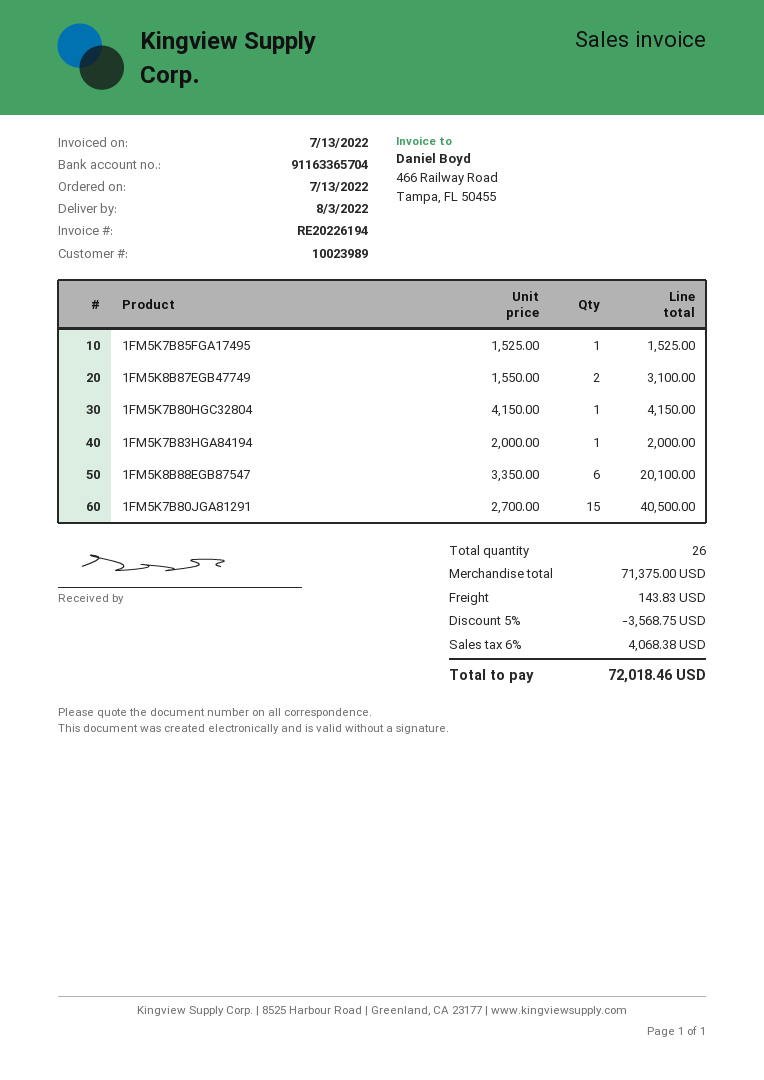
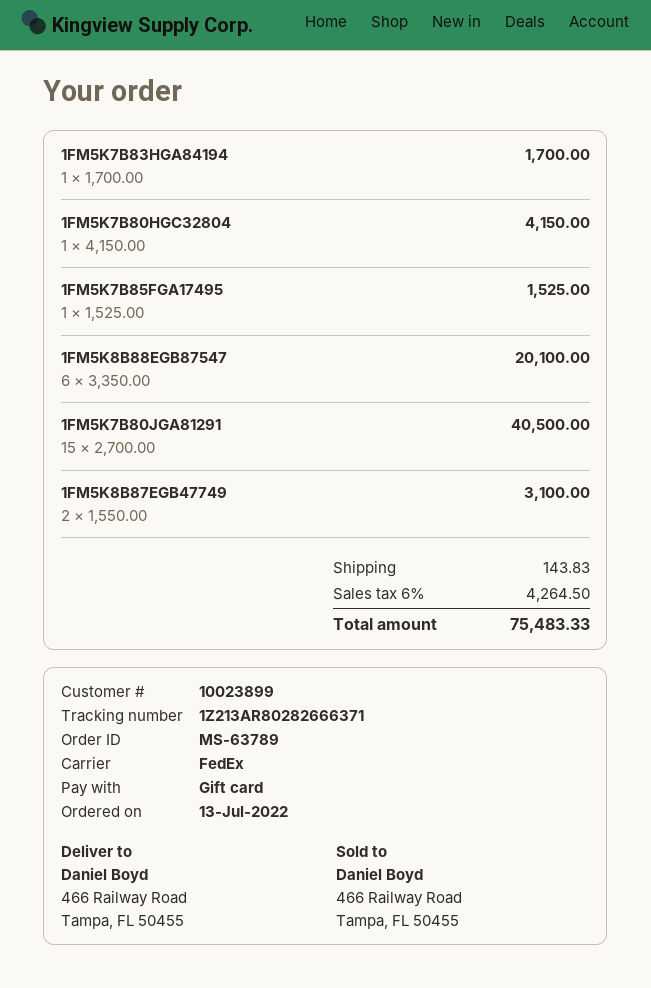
customer number: 10023989 -> 10023899
1FM5K7B83HGA84194: 1 x 2000.00 = 2000.00 -> 1 x 1700.00 = 1700.00
discount: 5% = 3568.75 -> none
tax: 6% = 4068.38 -> 6% = 4264.50
total: 72018.46 -> 75483.33

